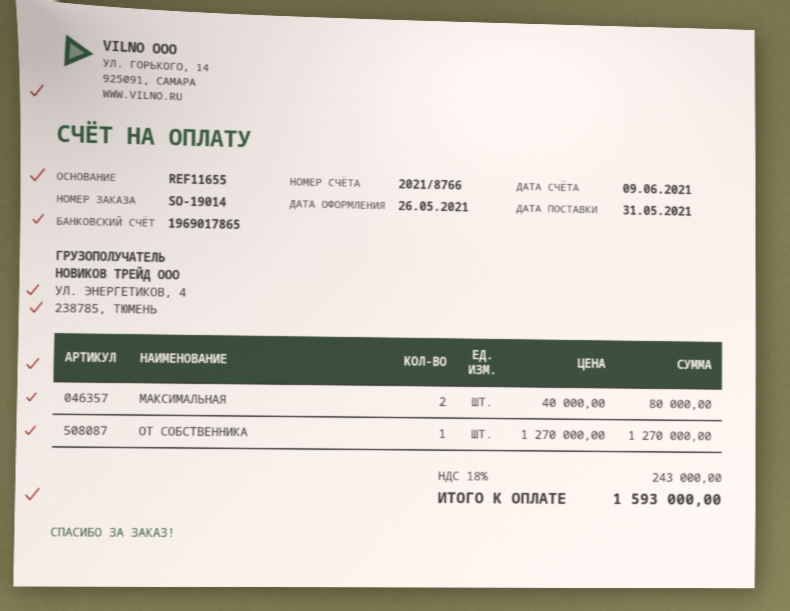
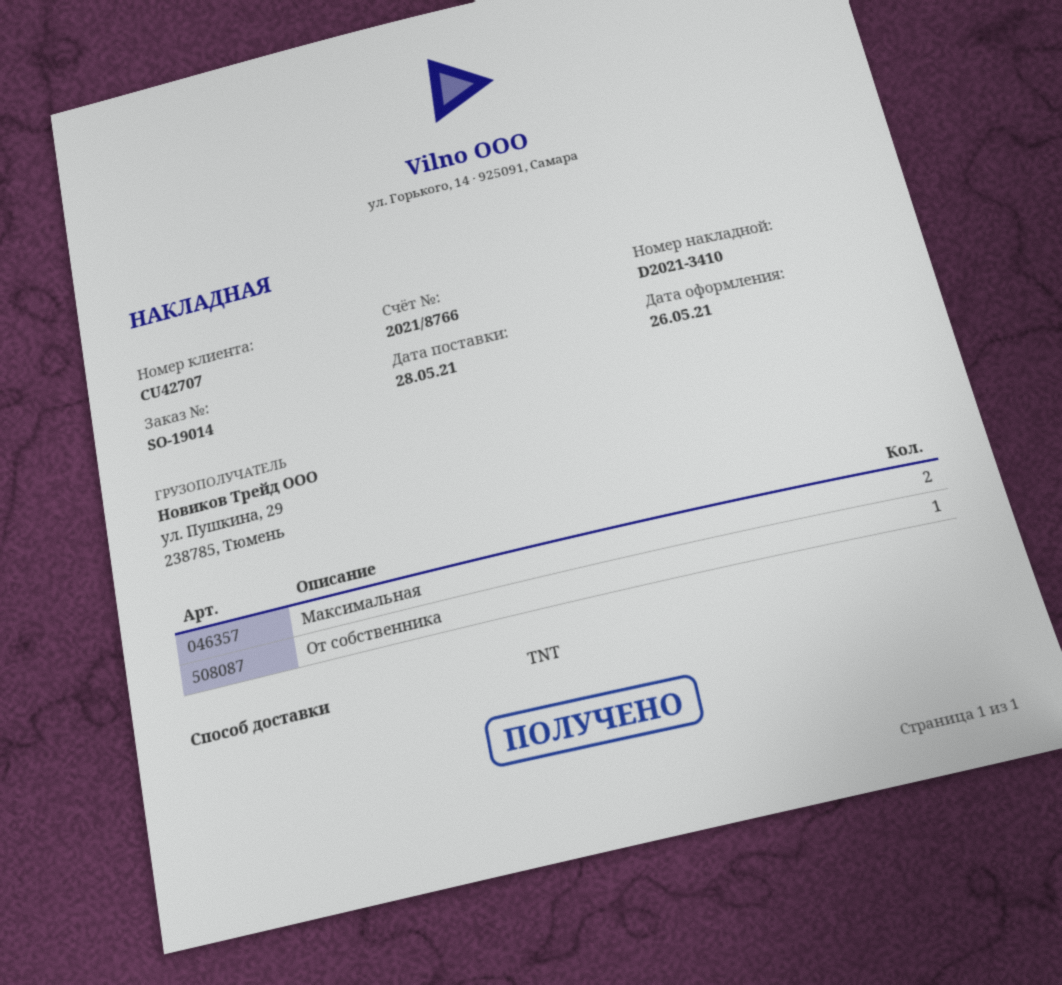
delivery date: 2021-05-31 -> 2021-05-28
ship to: УЛ. ЭНЕРГЕТИКОВ, 4, 238785, ТЮМЕНЬ -> ул. Пушкина, 29, 238785, Тюмень

